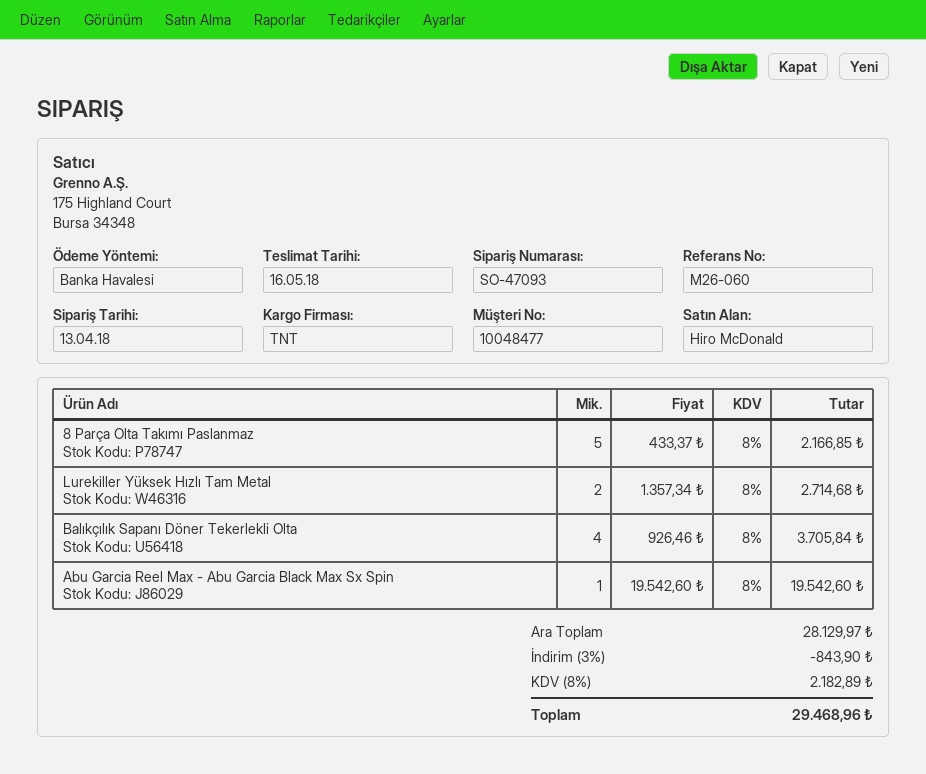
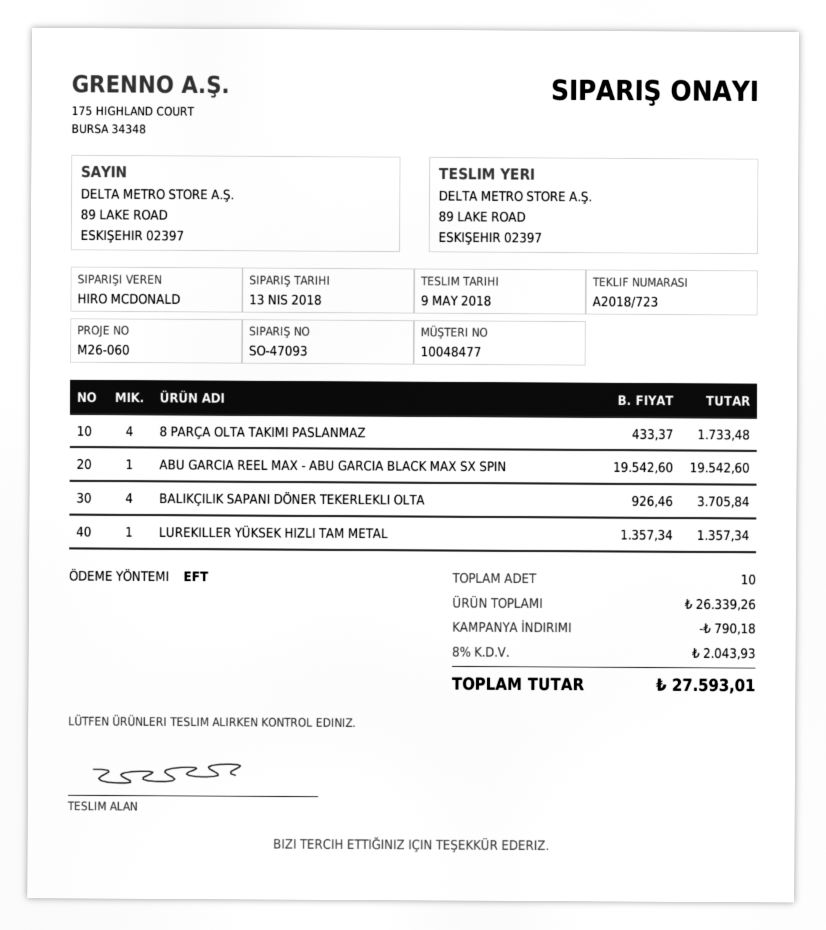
delivery date: 2018-05-16 -> 2018-05-09
8 Parça Olta Takımı Paslanmaz: 5 x 433.37 = 2166.85 -> 4 x 433.37 = 1733.48
Lurekiller Yüksek Hızlı Tam Metal: 2 x 1357.34 = 2714.68 -> 1 x 1357.34 = 1357.34
subtotal: 28129.97 -> 26339.26
discount: 843.90 -> 790.18
tax: 8% = 2182.89 -> 8% = 2043.93
total: 29468.96 -> 27593.01

